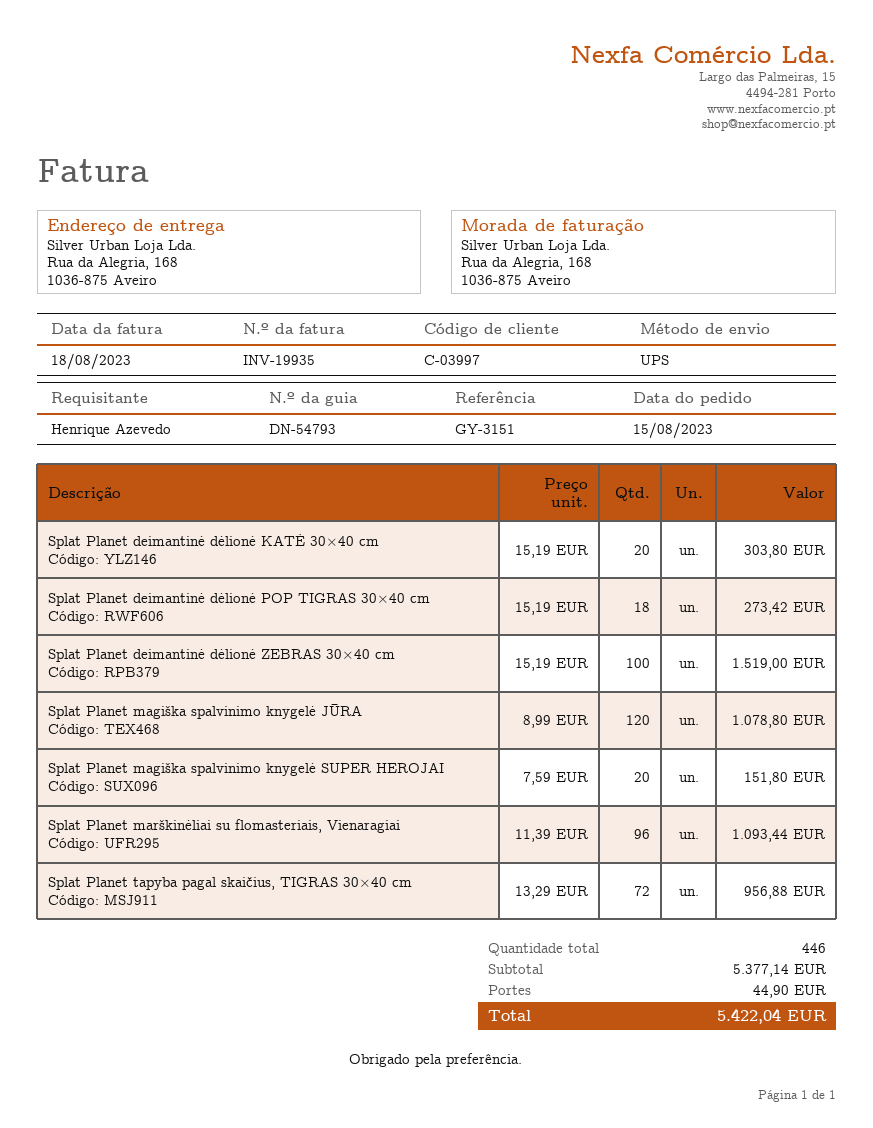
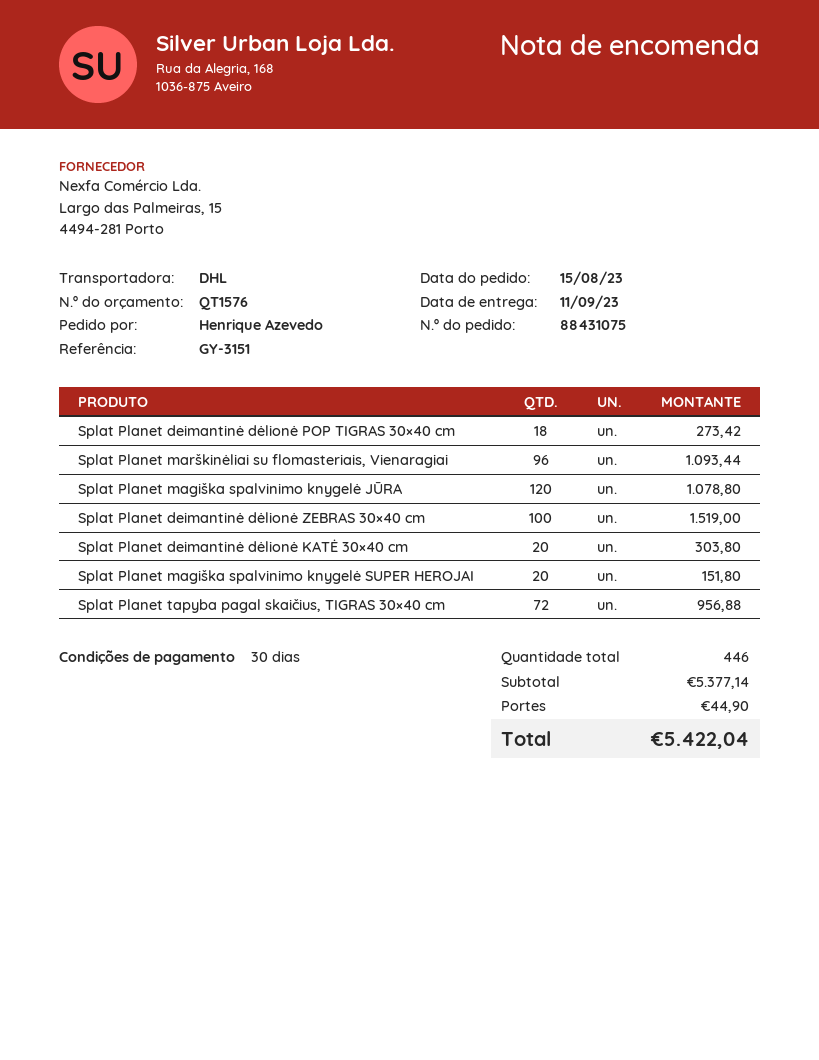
shipping method: UPS -> DHL

